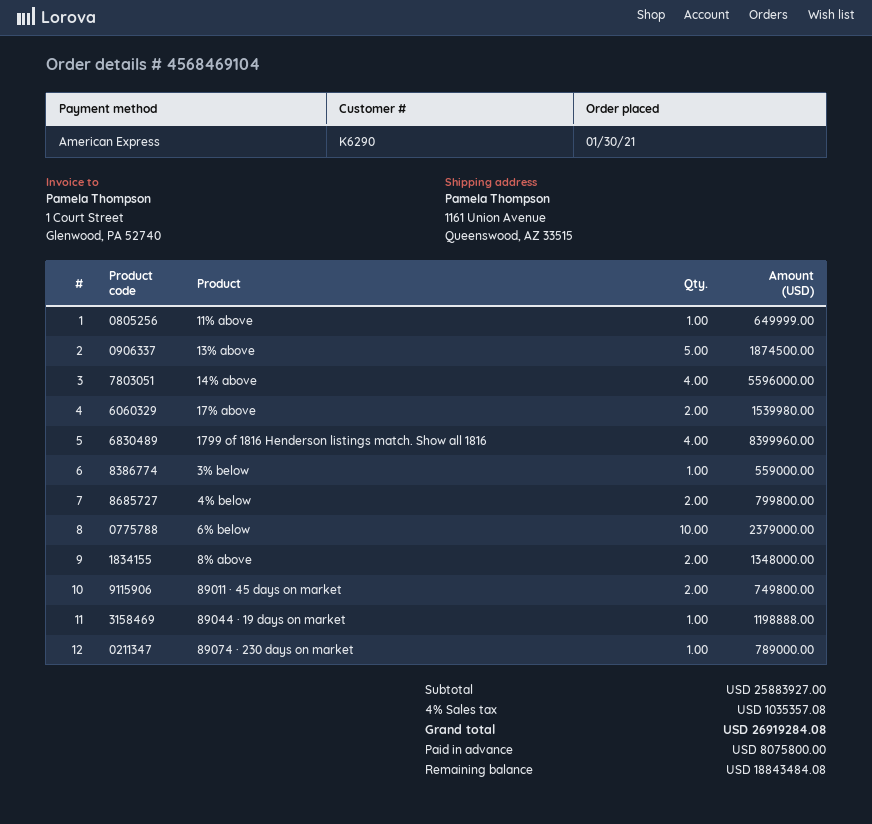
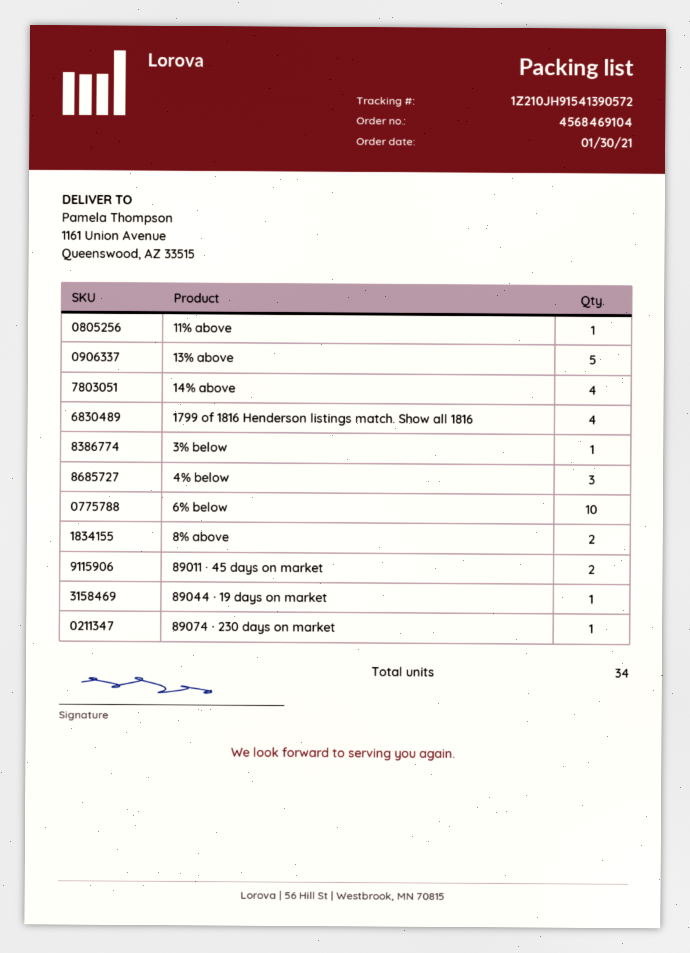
17% above: 2 -> none
4% below: 2 -> 3

